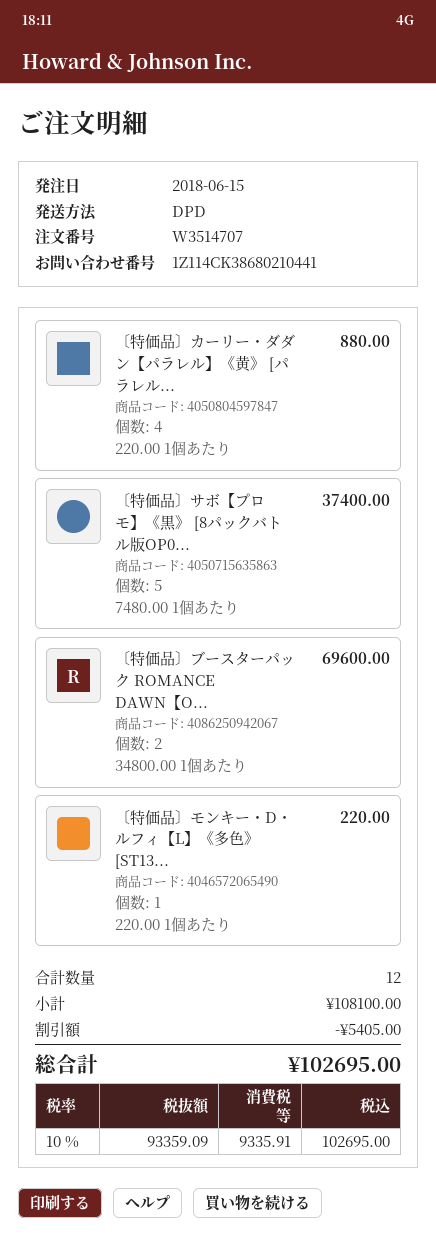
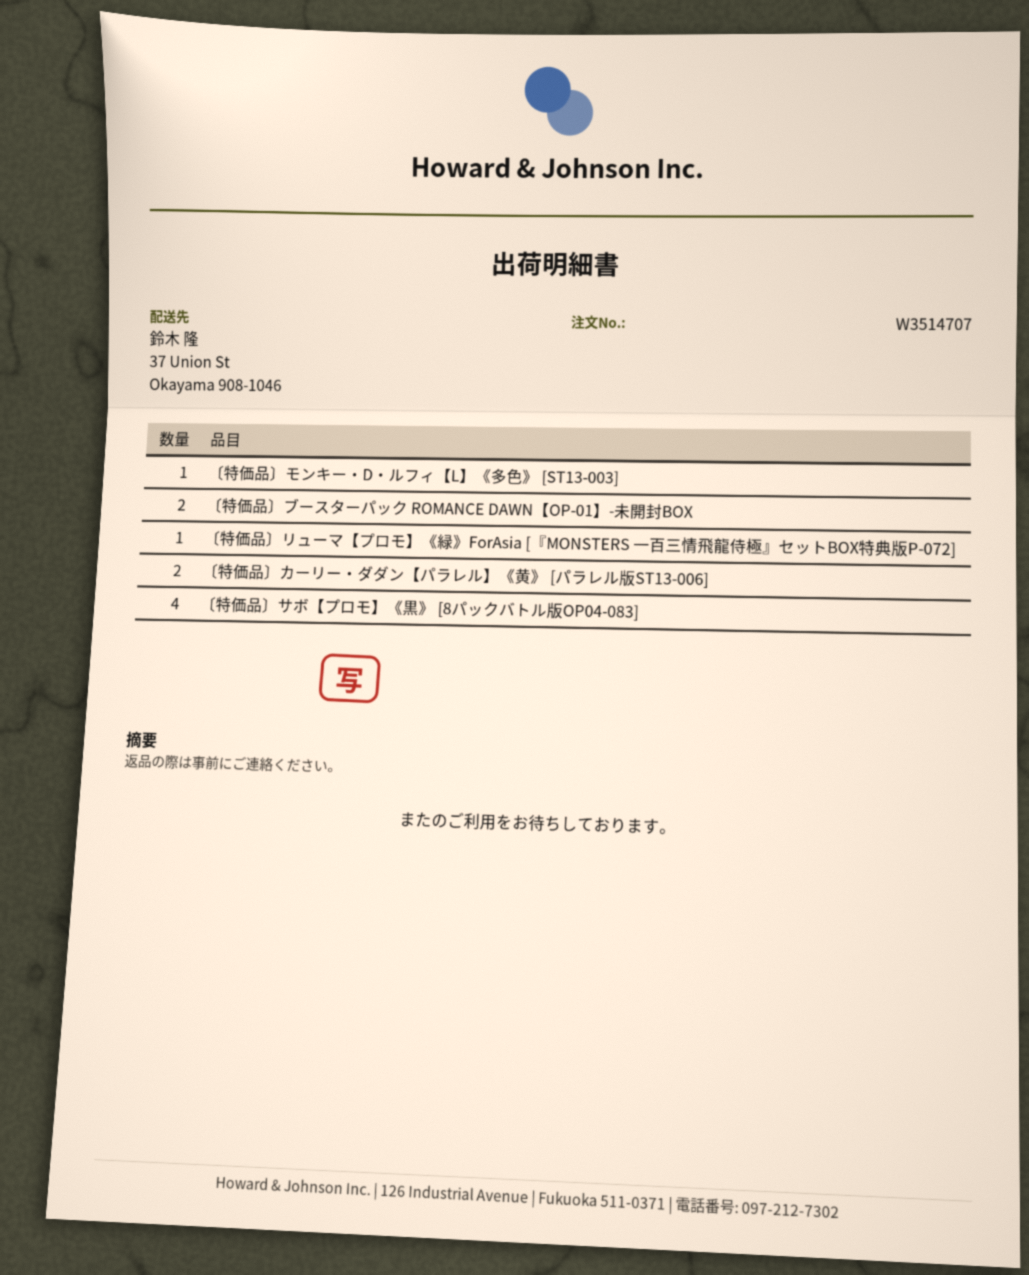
〔特価品〕カーリー・ダダン【パラレル】《黄》 [パラレル...: 4 -> 2
〔特価品〕サボ【プロモ】《黒》 [8パックバトル版OP0...: 5 -> 4
〔特価品〕リューマ【プロモ】《緑》ForAsia [『MONSTERS 一百三情飛龍侍極』セットBOX特典版P-072]: none -> 1

